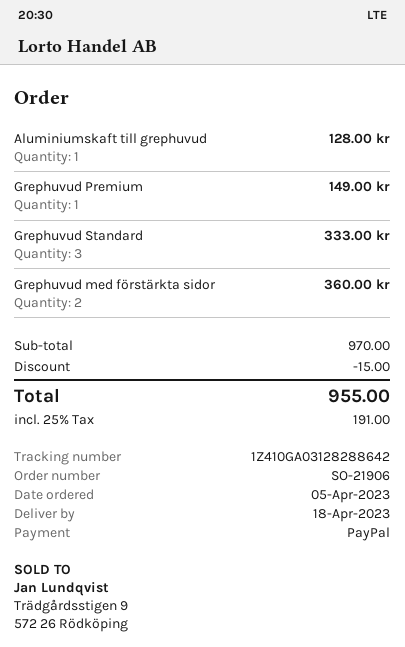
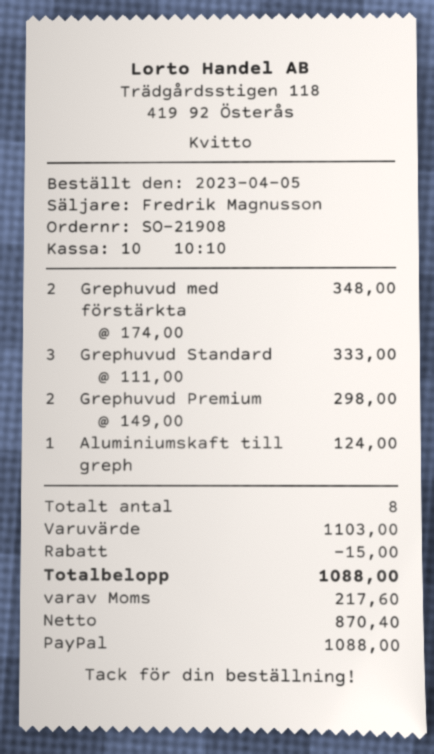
order number: SO-21906 -> SO-21908
Aluminiumskaft till grephuvud: 1 for 128.00 -> 1 for 124.00
Grephuvud Premium: 1 for 149.00 -> 2 for 298.00
Grephuvud med förstärkta sidor: 2 for 360.00 -> 2 for 348.00
subtotal: 970.00 -> 1103.00
tax: 191.00 -> 217.60
total: 955.00 -> 1088.00

